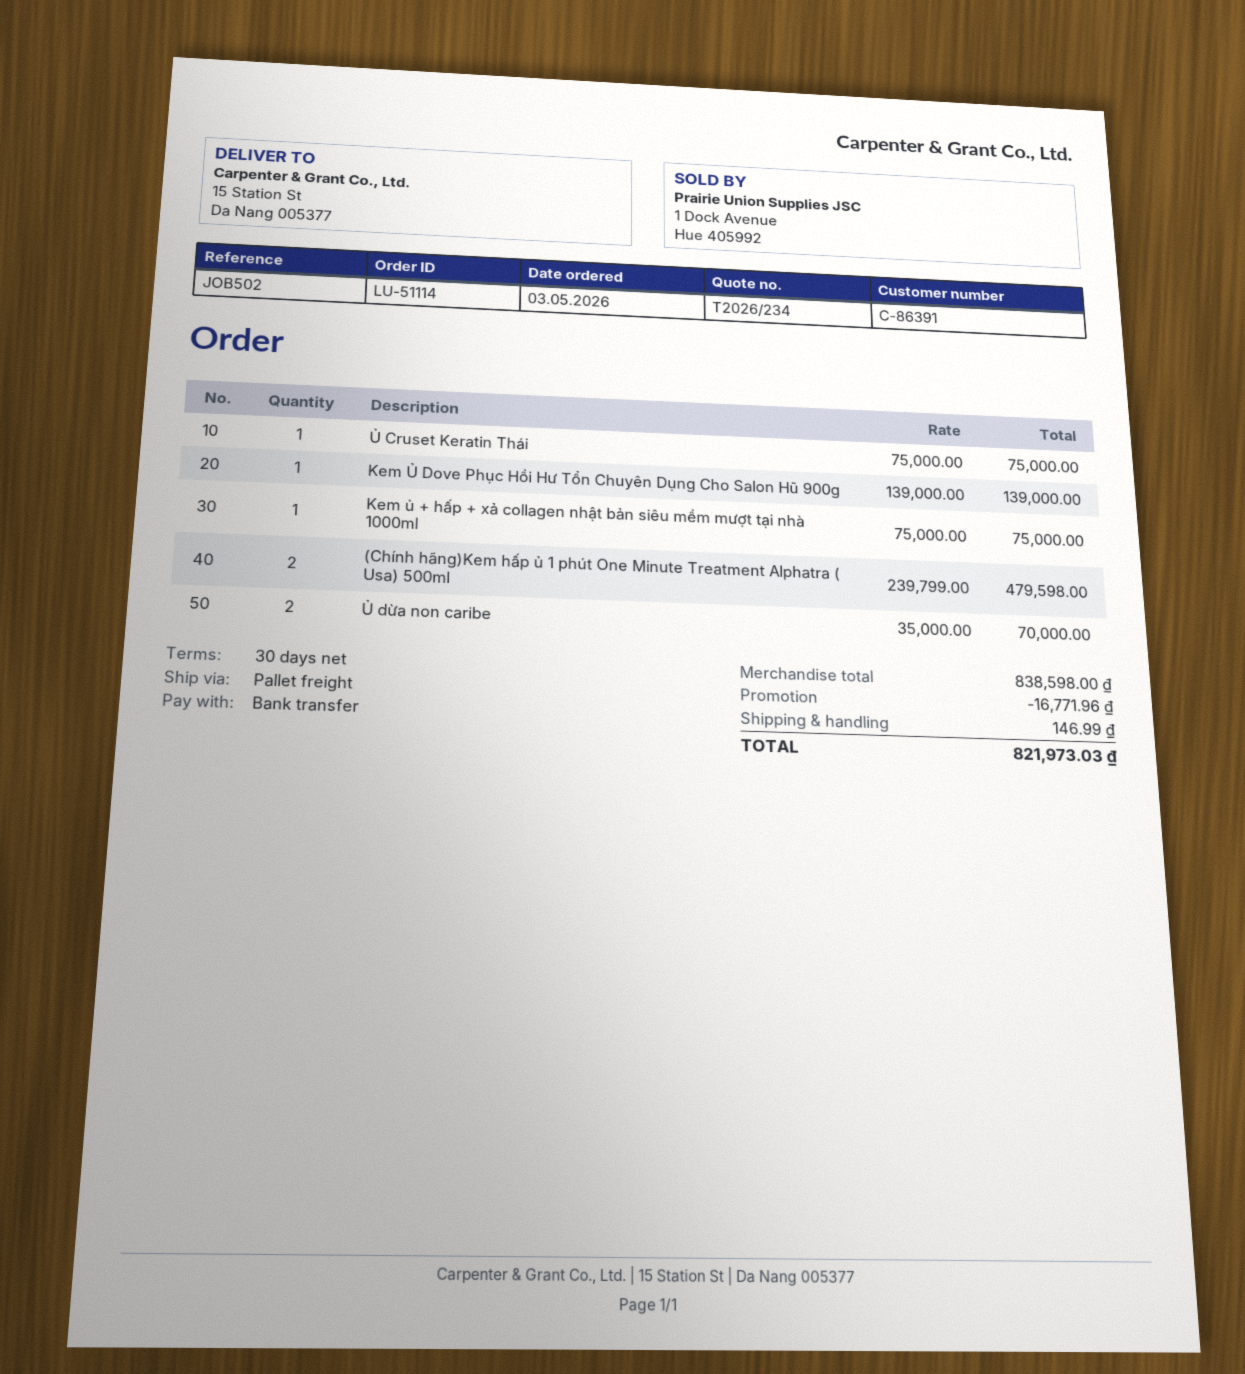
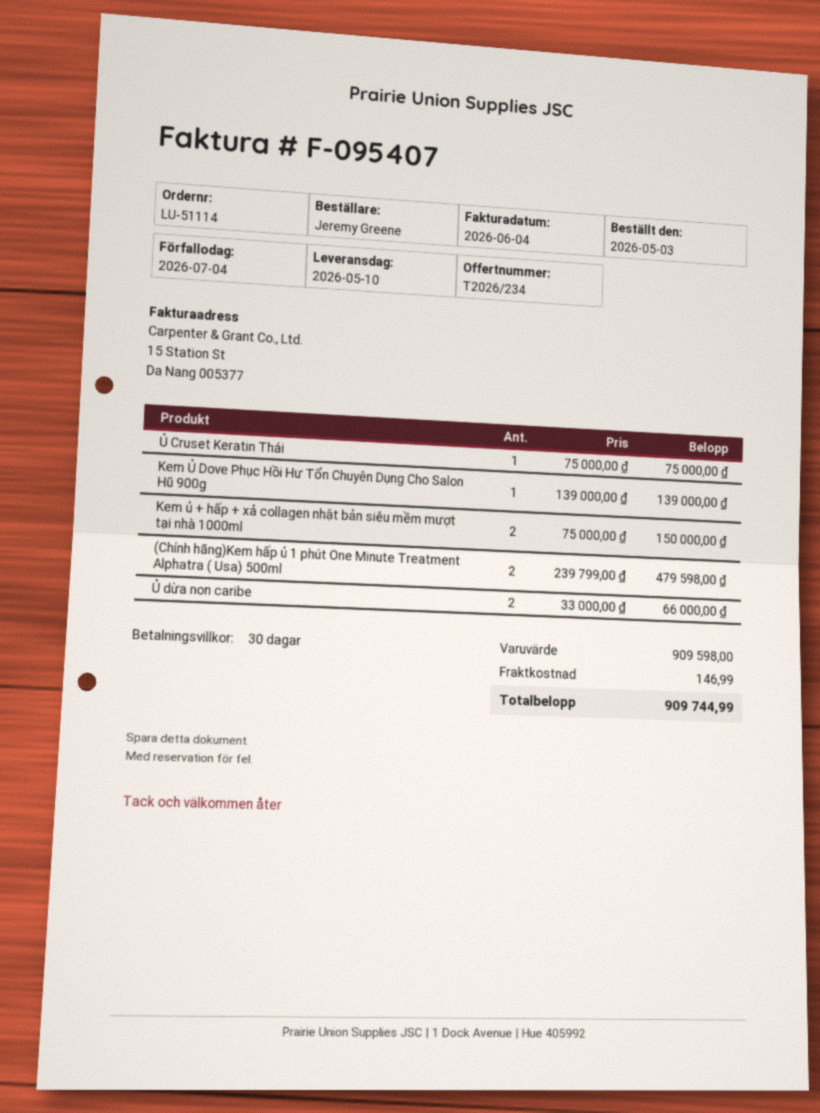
Kem ủ + hấp + xả collagen nhật bản siêu mềm mượt tại nhà 1000ml: 1 x 75000.00 = 75000.00 -> 2 x 75000.00 = 150000.00
Ủ dừa non caribe: 2 x 35000.00 = 70000.00 -> 2 x 33000.00 = 66000.00
subtotal: 838598.00 -> 909598.00
discount: 16771.96 -> none
total: 821973.03 -> 909744.99

